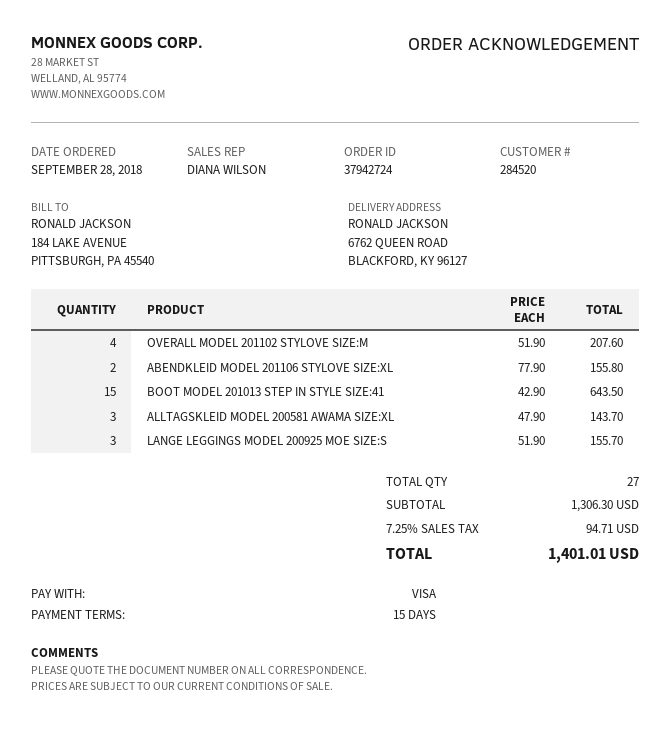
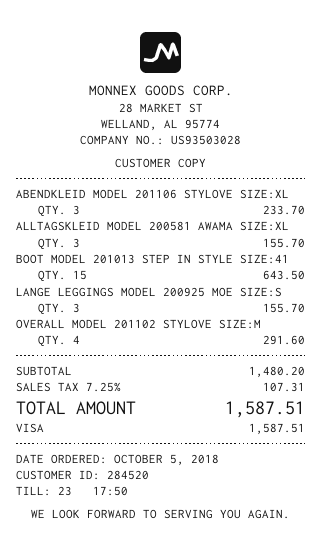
order date: 2018-09-28 -> 2018-10-05
OVERALL MODEL 201102 STYLOVE SIZE:M: 4 for 207.60 -> 4 for 291.60
ABENDKLEID MODEL 201106 STYLOVE SIZE:XL: 2 for 155.80 -> 3 for 233.70
ALLTAGSKLEID MODEL 200581 AWAMA SIZE:XL: 3 for 143.70 -> 3 for 155.70
subtotal: 1306.30 -> 1480.20
tax: 7.25% = 94.71 -> 7.25% = 107.31
total: 1401.01 -> 1587.51

